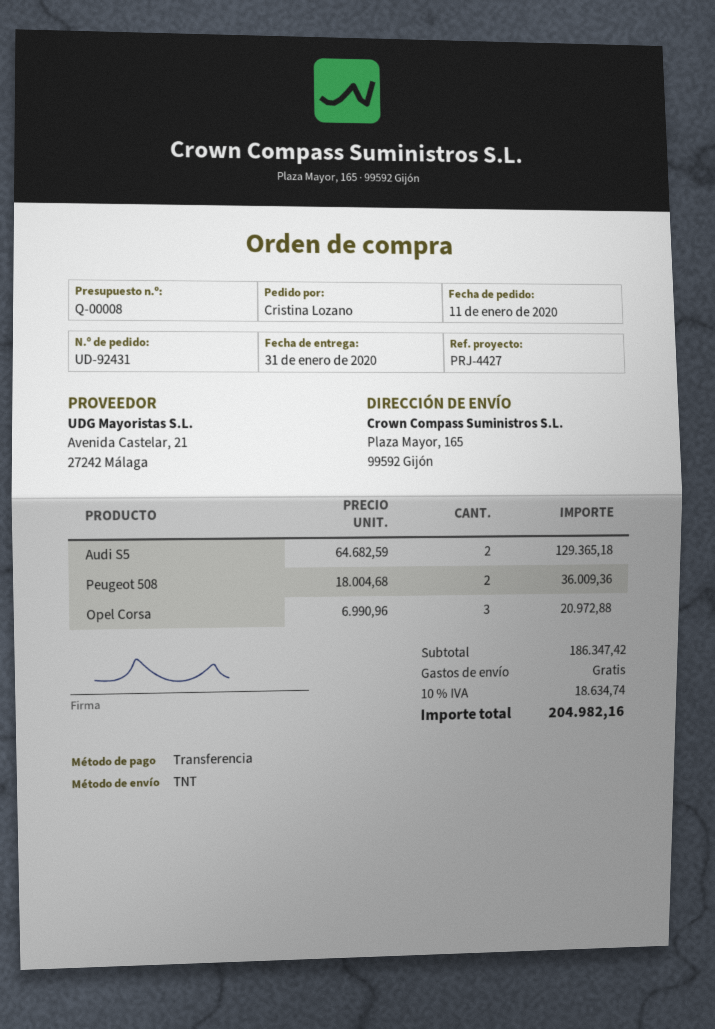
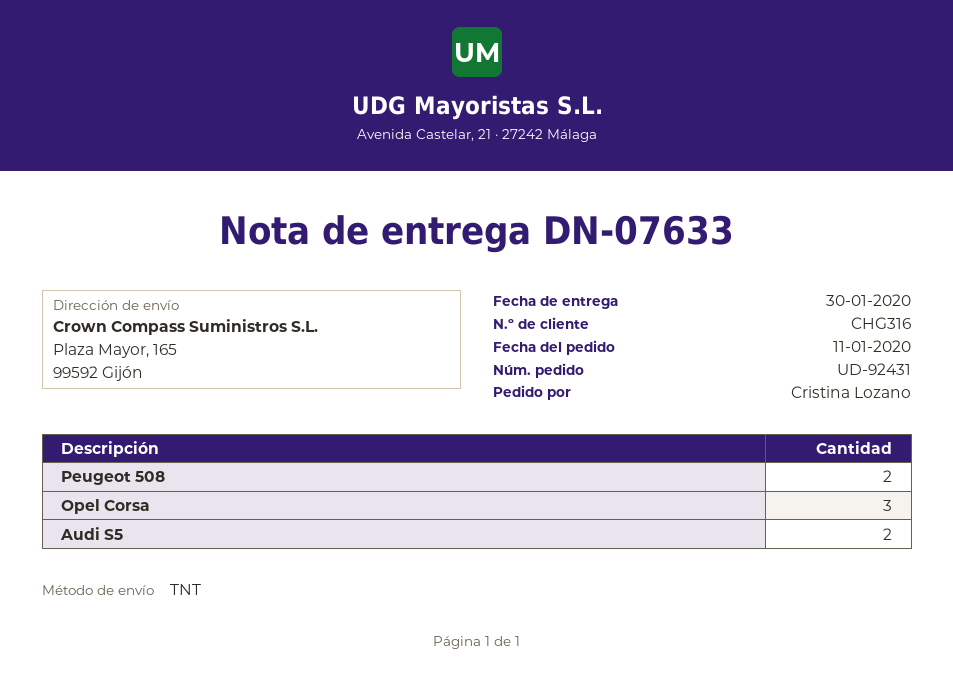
delivery date: 2020-01-31 -> 2020-01-30

